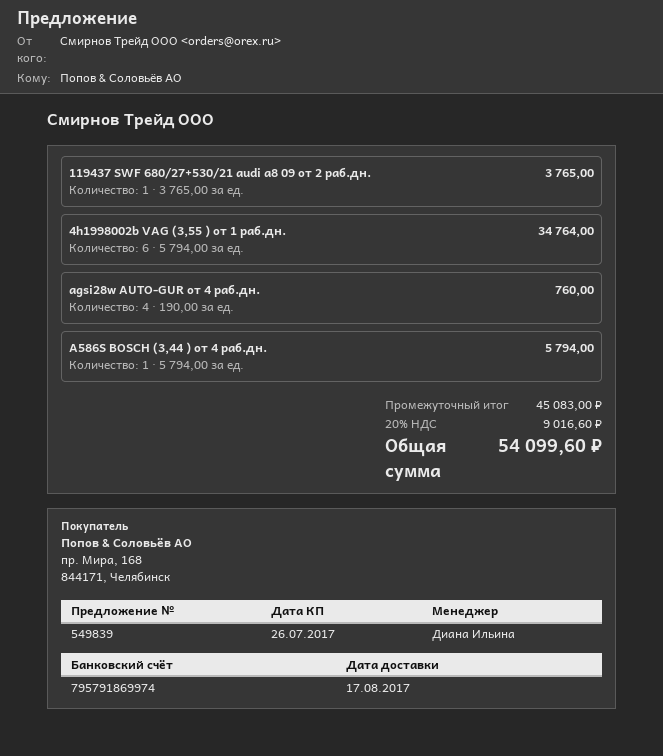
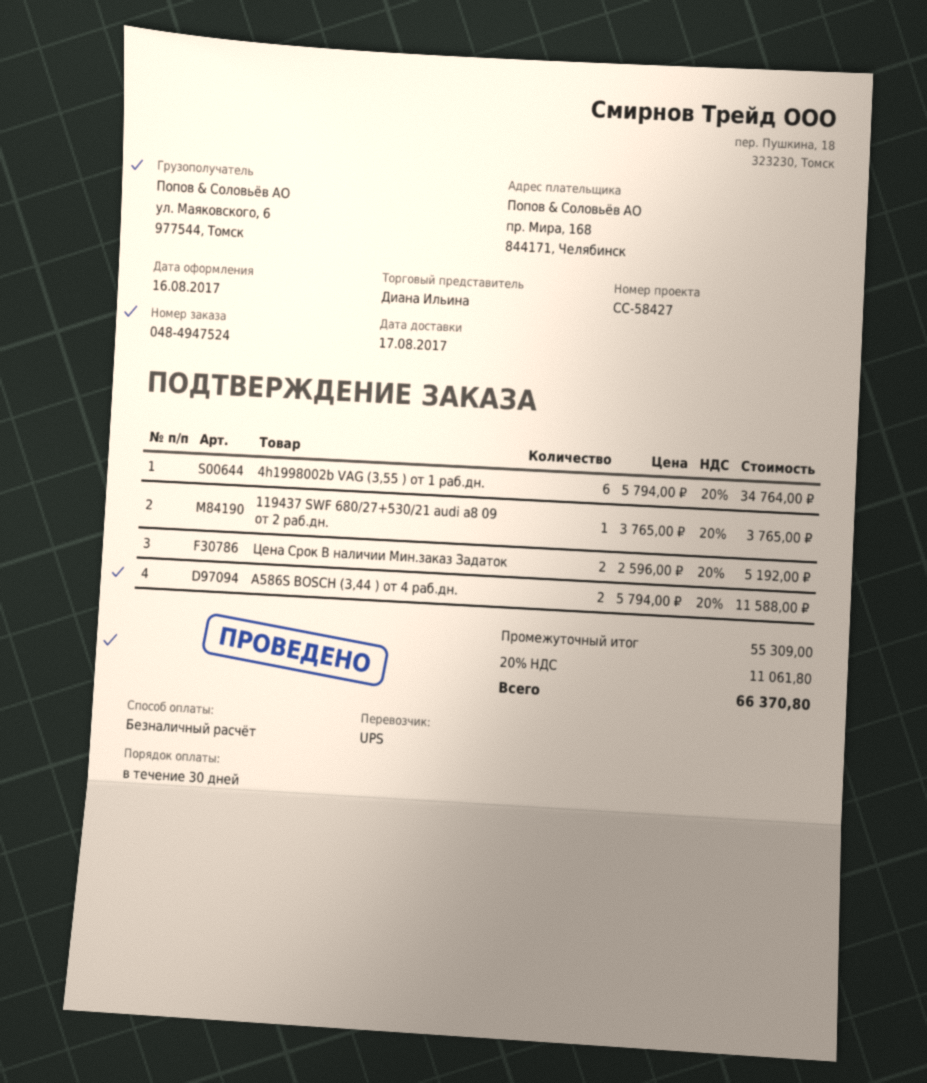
agsi28w AUTO-GUR от 4 раб.дн.: 4 x 190.00 = 760.00 -> none
A586S BOSCH (3,44 ) от 4 раб.дн.: 1 x 5794.00 = 5794.00 -> 2 x 5794.00 = 11588.00
Цена Срок В наличии Мин.заказ Задаток: none -> 2 x 2596.00 = 5192.00
subtotal: 45083.00 -> 55309.00
tax: 20% = 9016.60 -> 20% = 11061.80
total: 54099.60 -> 66370.80

